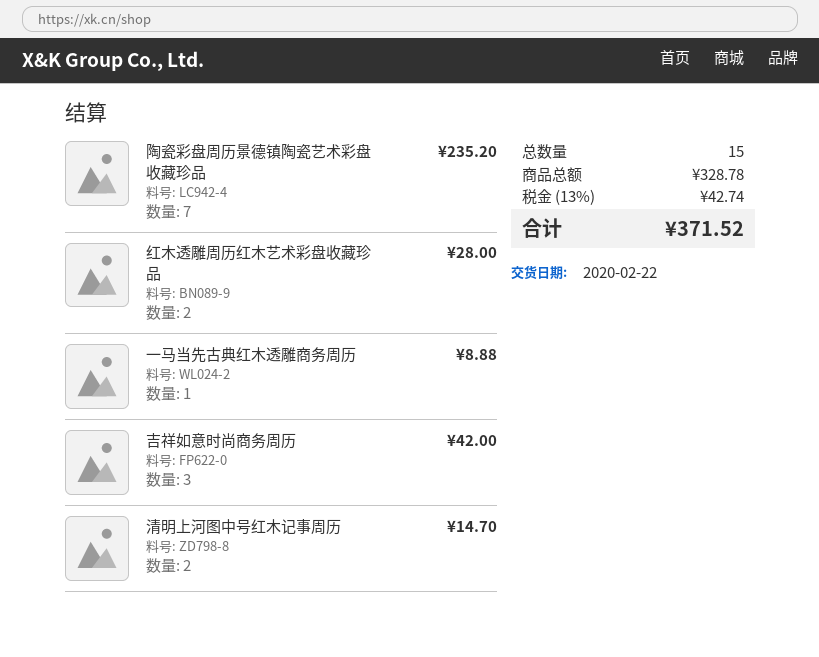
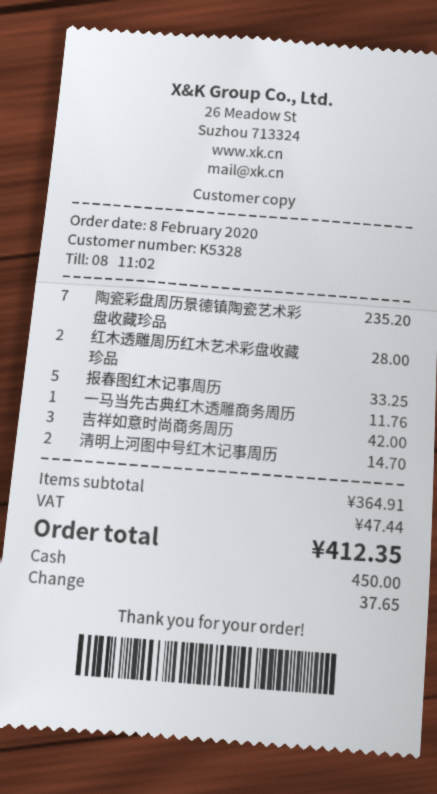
一马当先古典红木透雕商务周历: 1 for 8.88 -> 1 for 11.76
报春图红木记事周历: none -> 5 for 33.25
subtotal: 328.78 -> 364.91
tax: 42.74 -> 47.44
total: 371.52 -> 412.35

